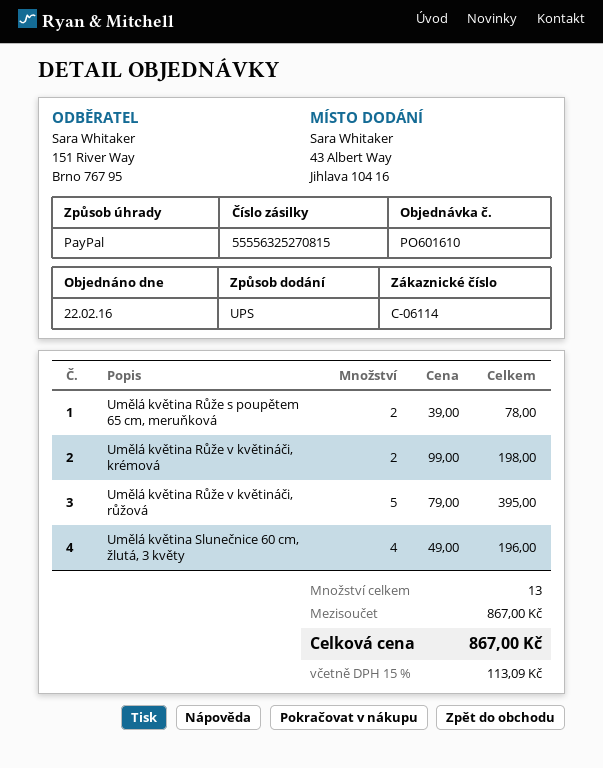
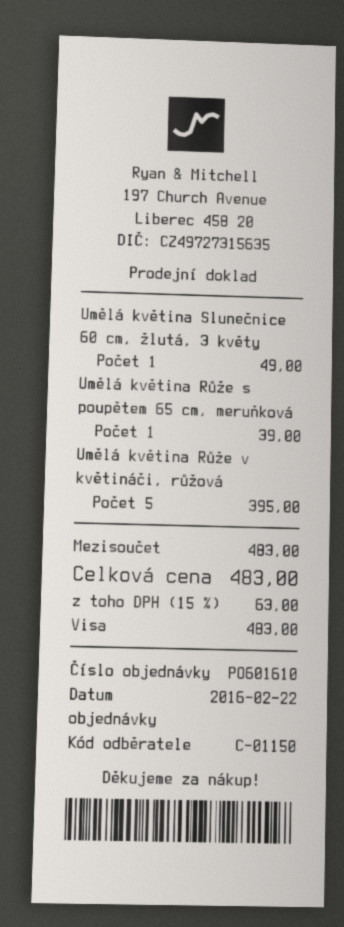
customer number: C-06114 -> C-01150
payment method: PayPal -> Visa
Umělá květina Růže s poupětem 65 cm, meruňková: 2 for 78.00 -> 1 for 39.00
Umělá květina Růže v květináči, krémová: 2 for 198.00 -> none
Umělá květina Slunečnice 60 cm, žlutá, 3 květy: 4 for 196.00 -> 1 for 49.00
subtotal: 867.00 -> 483.00
tax: 15% = 113.09 -> 15% = 63.00
total: 867.00 -> 483.00

